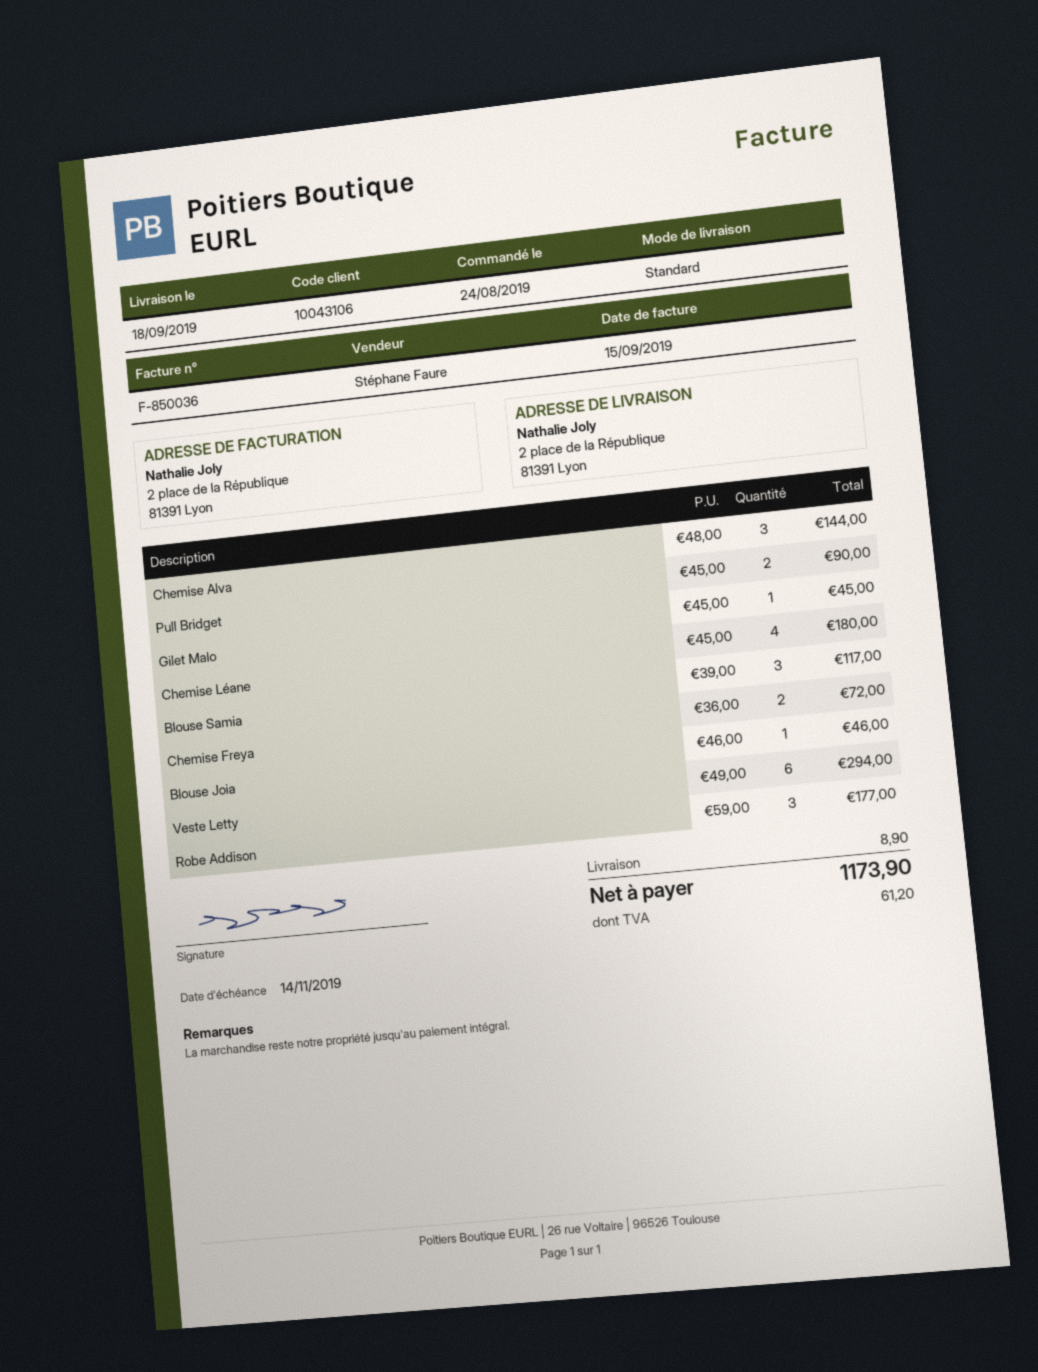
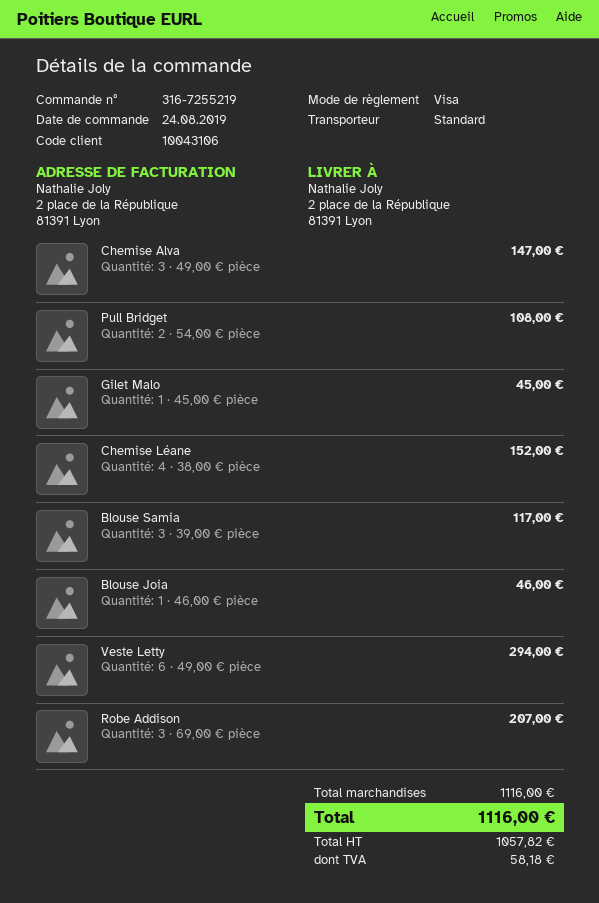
Chemise Alva: 3 x 48.00 = 144.00 -> 3 x 49.00 = 147.00
Pull Bridget: 2 x 45.00 = 90.00 -> 2 x 54.00 = 108.00
Chemise Léane: 4 x 45.00 = 180.00 -> 4 x 38.00 = 152.00
Chemise Freya: 2 x 36.00 = 72.00 -> none
Robe Addison: 3 x 59.00 = 177.00 -> 3 x 69.00 = 207.00
shipping: 8.90 -> none
tax: 61.20 -> 58.18
total: 1173.90 -> 1116.00

